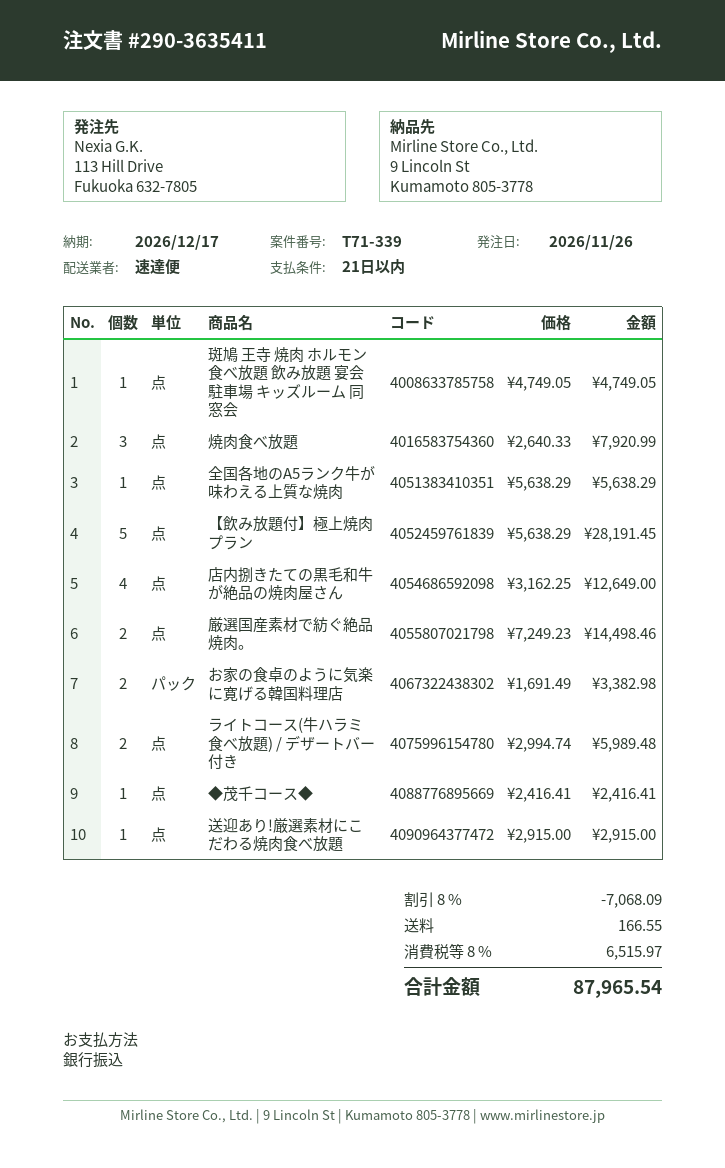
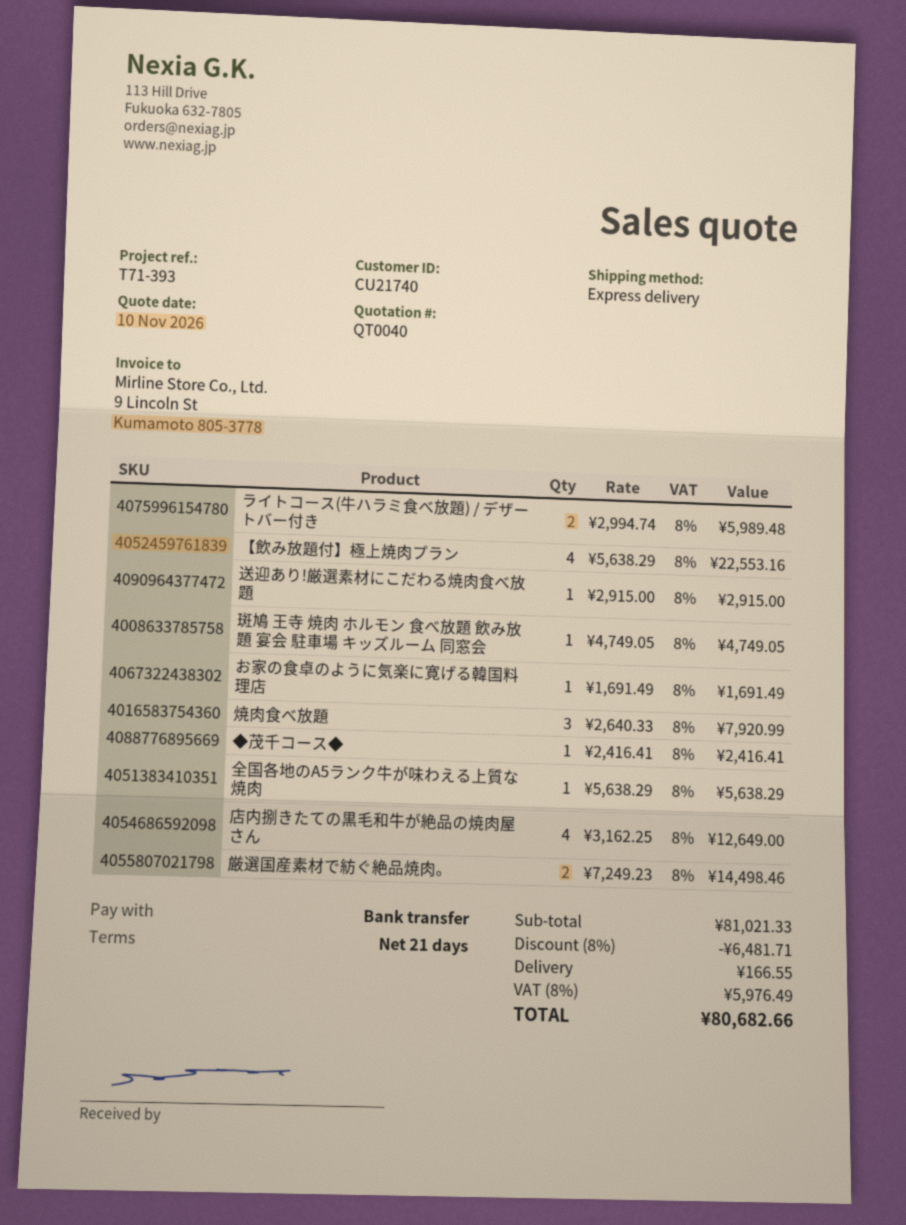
reference: T71-339 -> T71-393
【飲み放題付】極上焼肉プラン: 5 x 5638.29 = 28191.45 -> 4 x 5638.29 = 22553.16
お家の食卓のように気楽に寛げる韓国料理店: 2 x 1691.49 = 3382.98 -> 1 x 1691.49 = 1691.49
discount: 8% = 7068.09 -> 8% = 6481.71
tax: 8% = 6515.97 -> 8% = 5976.49
total: 87965.54 -> 80682.66

